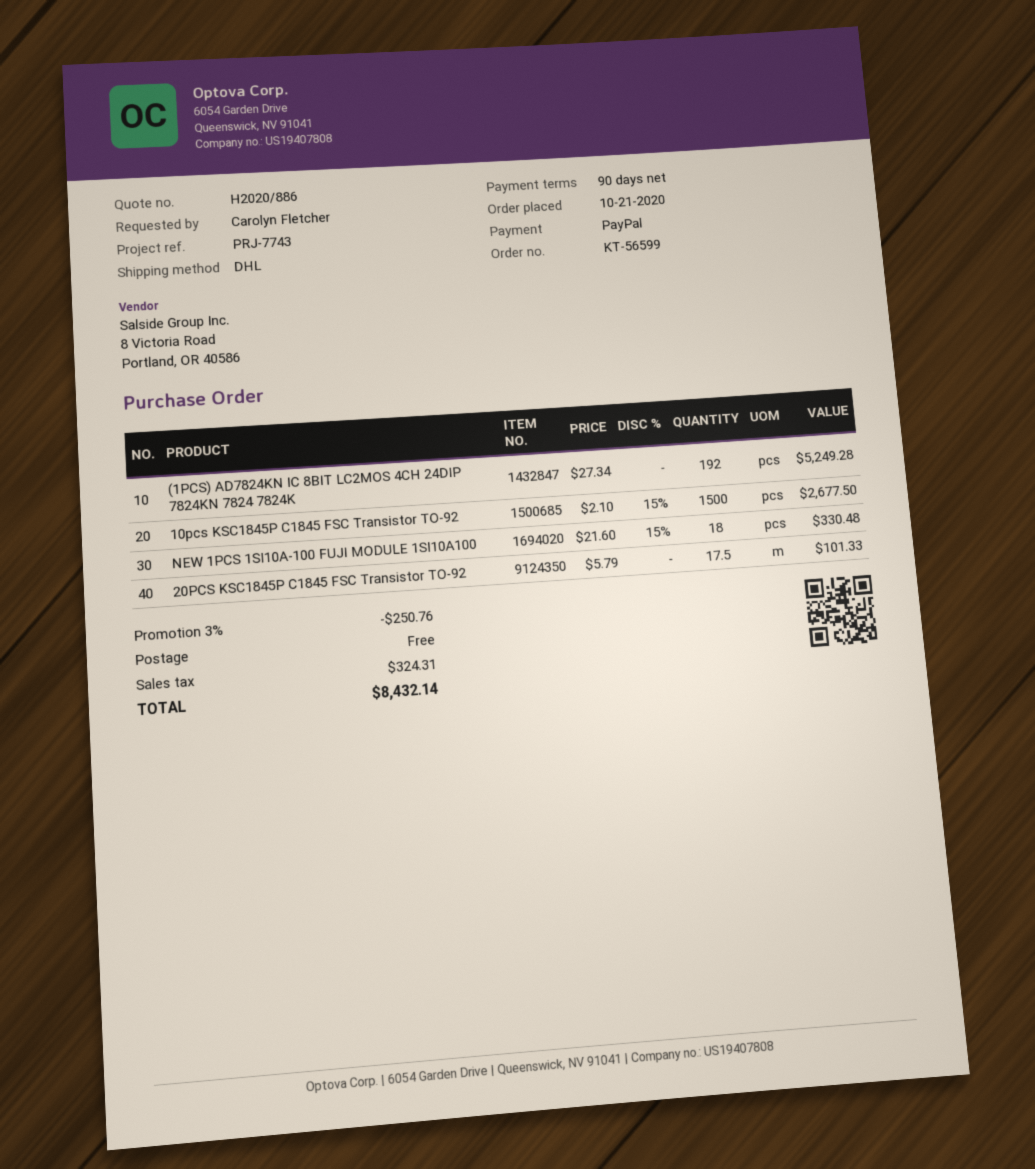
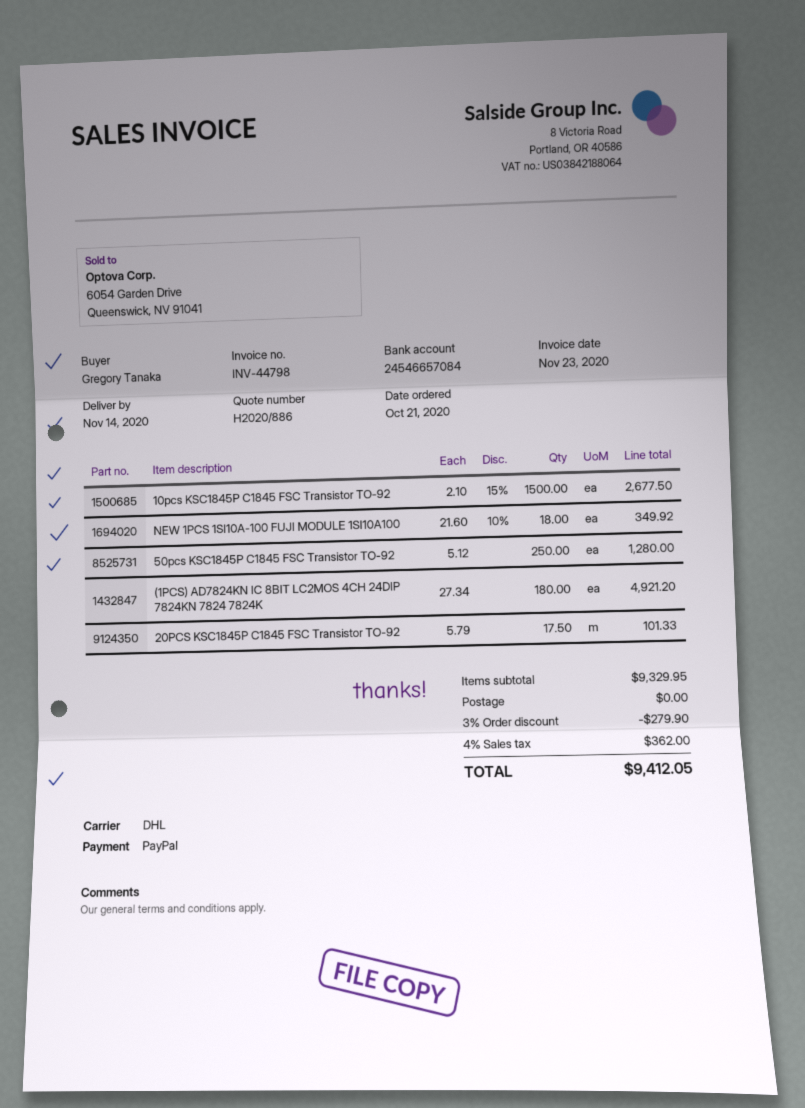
ordered by: Carolyn Fletcher -> Gregory Tanaka
(1PCS) AD7824KN IC 8BIT LC2MOS 4CH 24DIP 7824KN 7824 7824K: 192 x 27.34 = 5249.28 -> 180 x 27.34 = 4921.20
NEW 1PCS 1SI10A-100 FUJI MODULE 1SI10A100: 18 x 21.60 - 15% = 330.48 -> 18 x 21.60 - 10% = 349.92
50pcs KSC1845P C1845 FSC Transistor TO-92: none -> 250 x 5.12 = 1280.00
discount: 3% = 250.76 -> 3% = 279.90
tax: 324.31 -> 362.00
total: 8432.14 -> 9412.05

